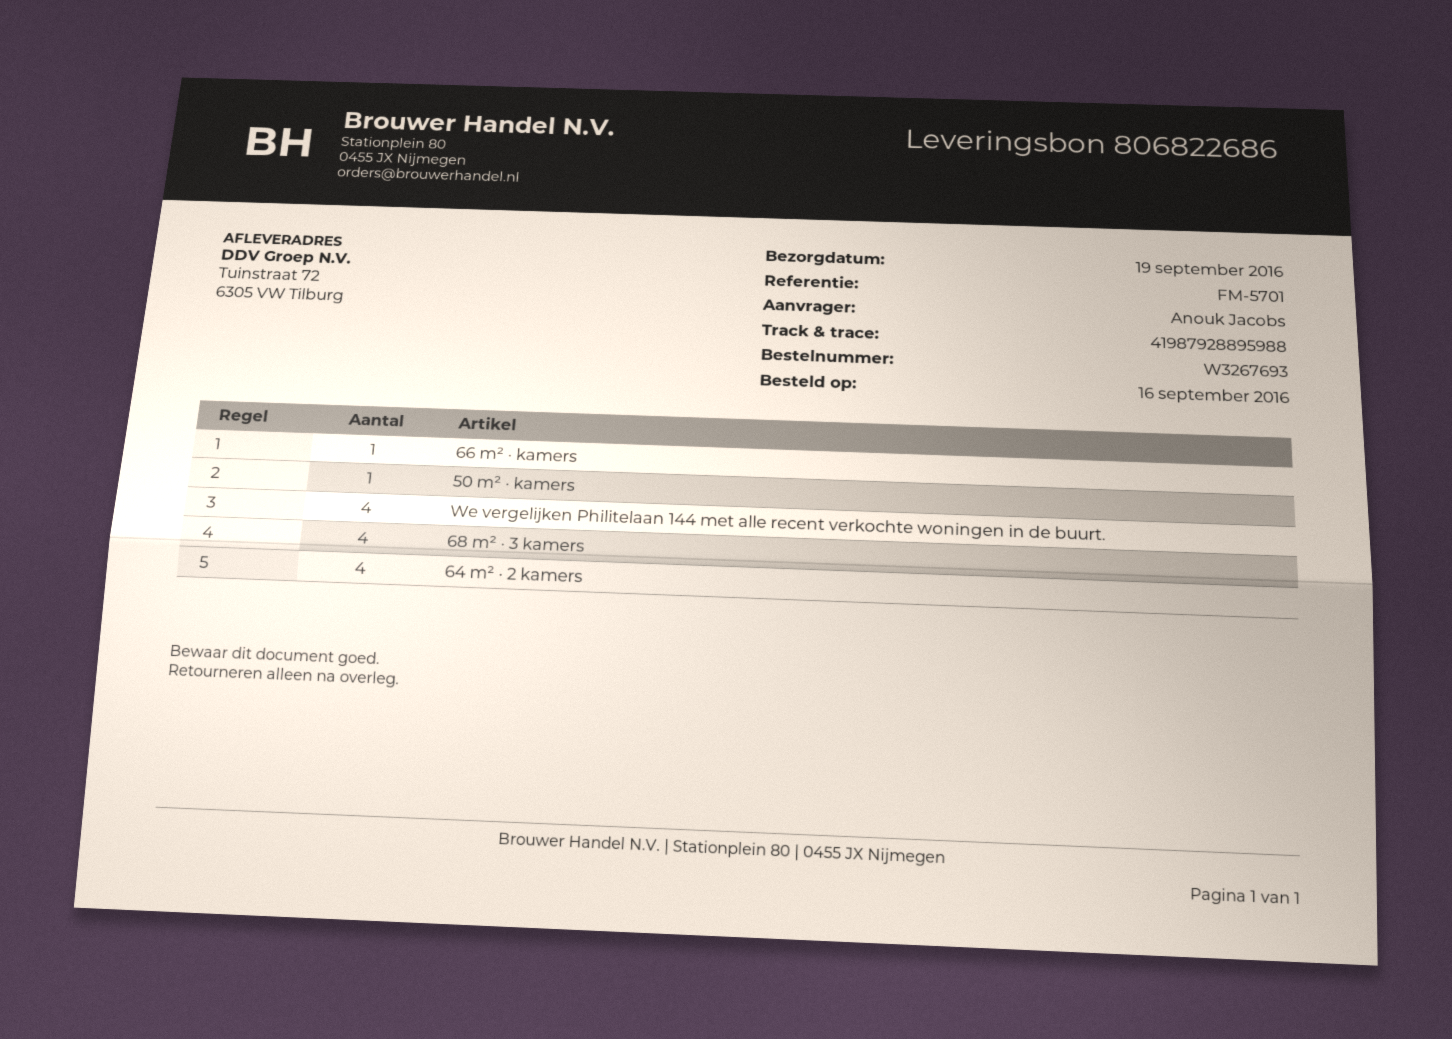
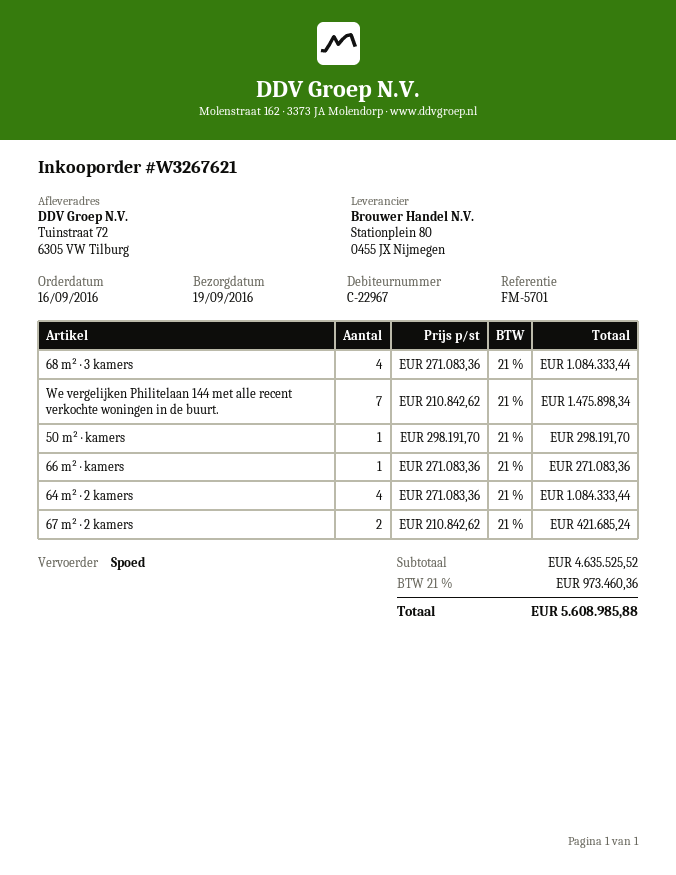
order number: W3267693 -> W3267621
We vergelijken Philitelaan 144 met alle recent verkochte woningen in de buurt.: 4 -> 7
67 m² · 2 kamers: none -> 2

